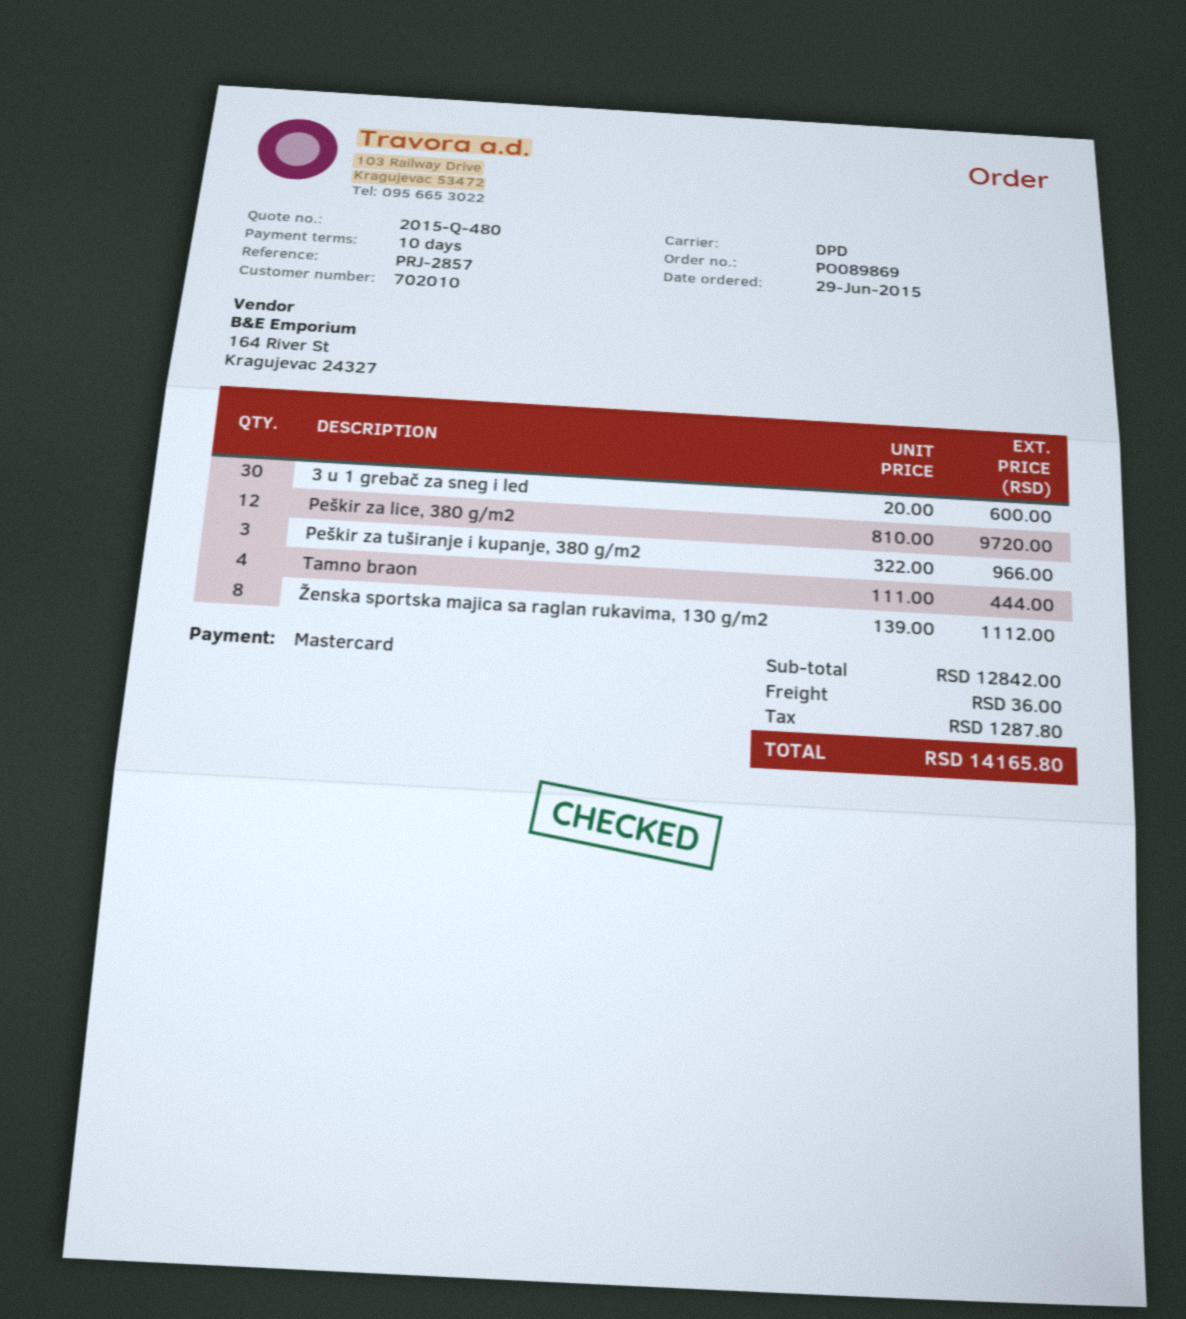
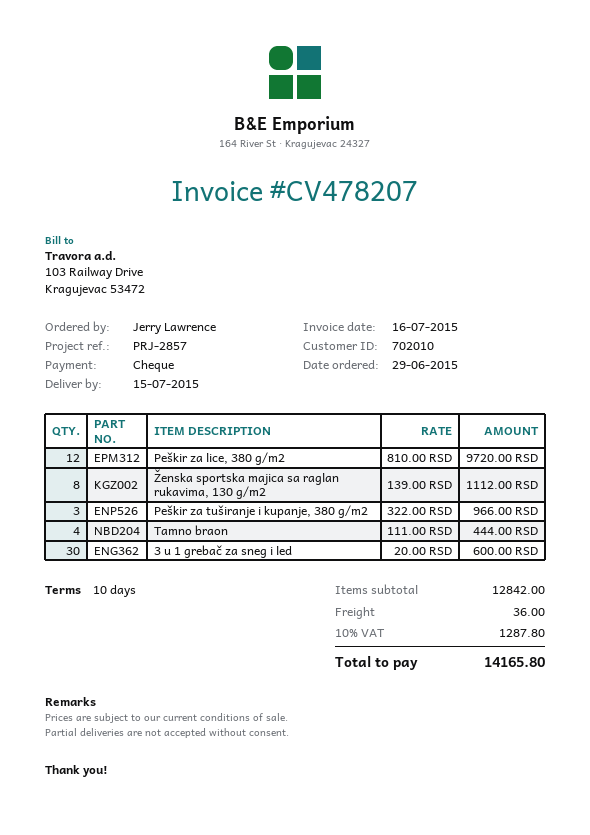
payment method: Mastercard -> cheque

